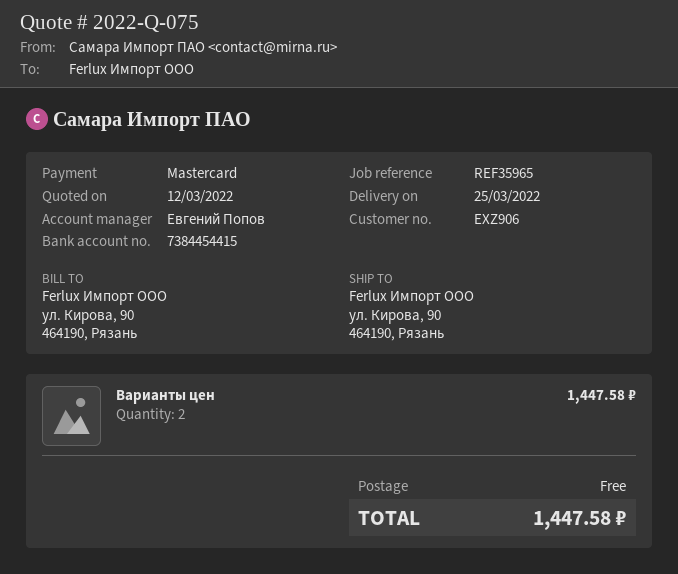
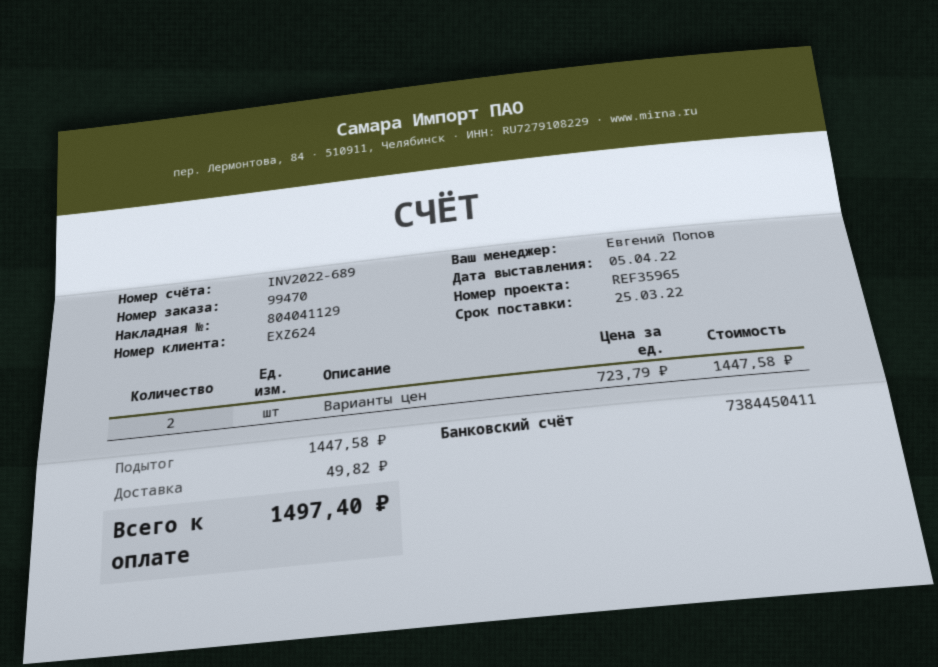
customer number: EXZ906 -> EXZ624
bank account: 7384454415 -> 7384450411
shipping: 0.00 -> 49.82
total: 1447.58 -> 1497.40

